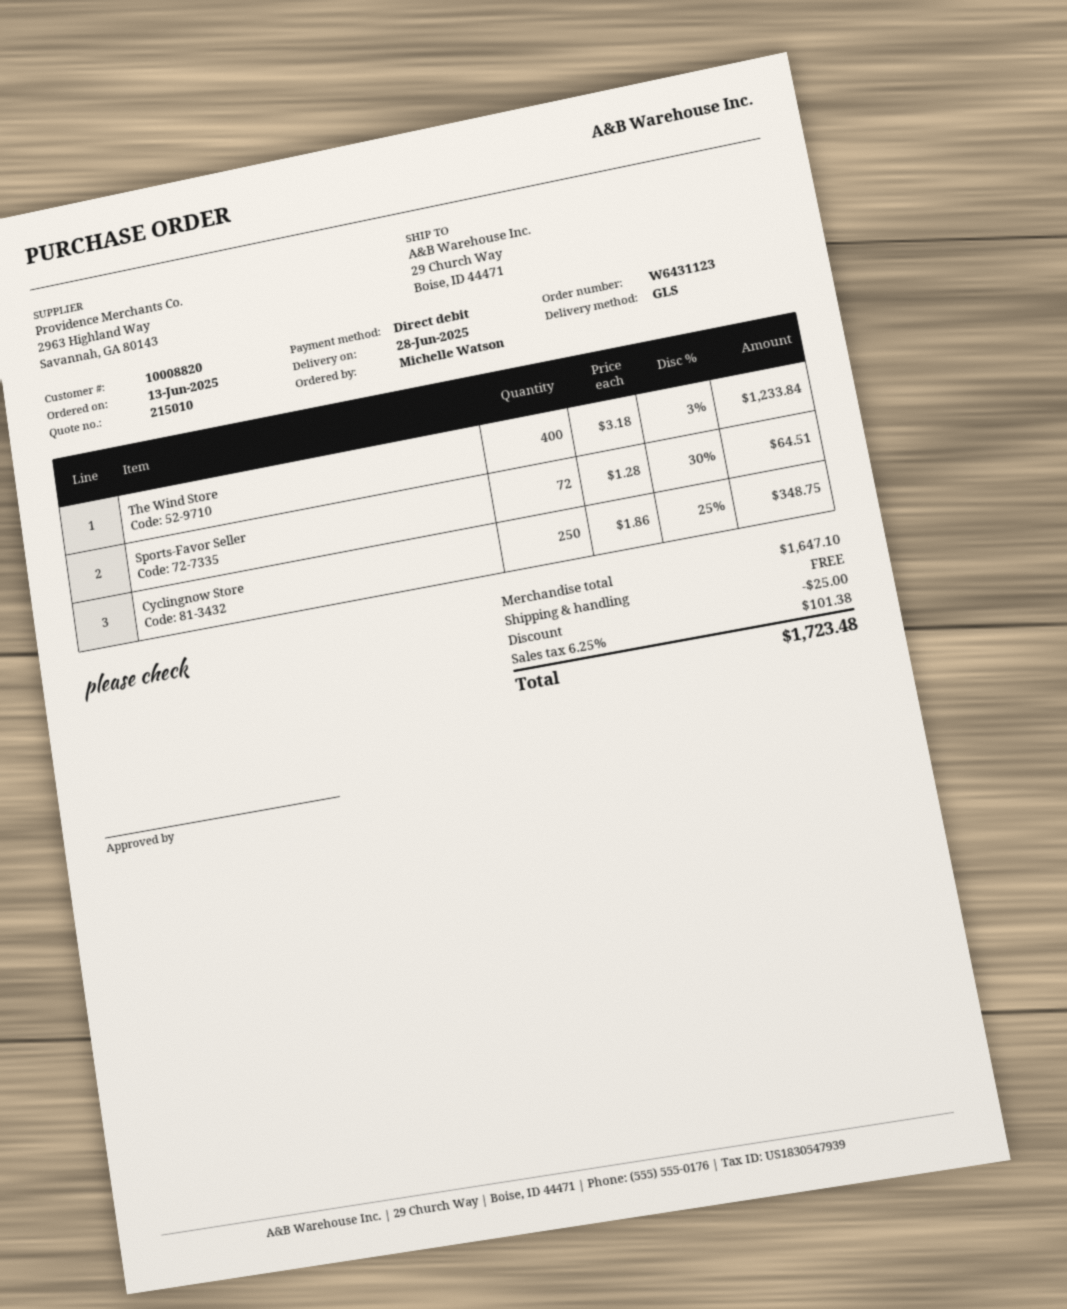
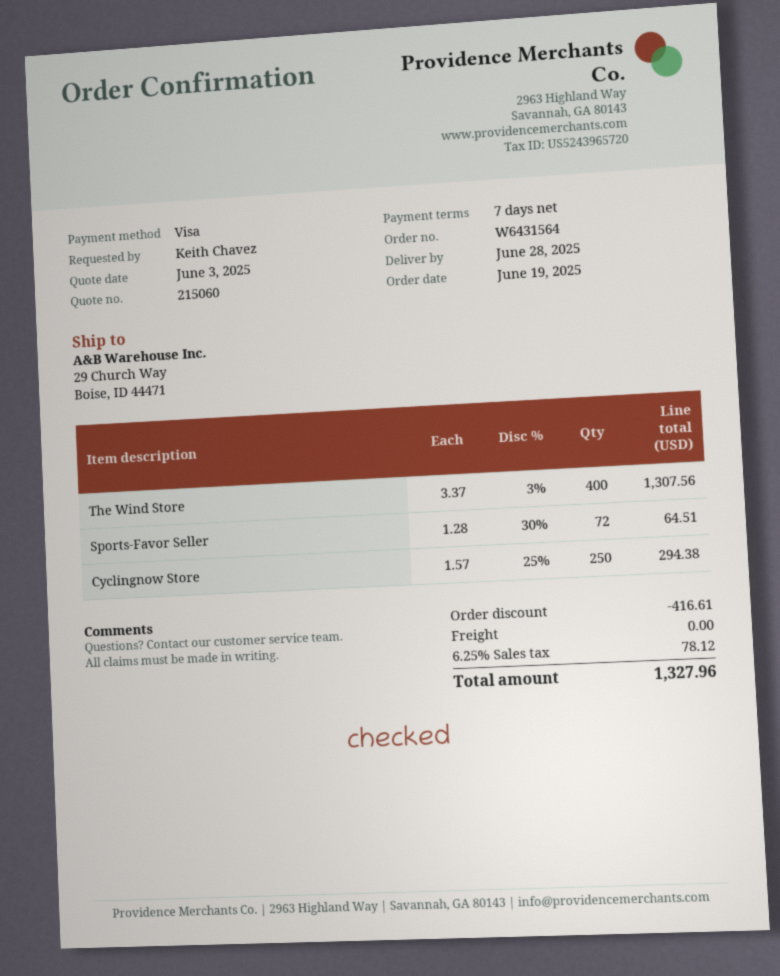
quote number: 215010 -> 215060
order number: W6431123 -> W6431564
order date: 2025-06-13 -> 2025-06-19
ordered by: Michelle Watson -> Keith Chavez
payment method: direct debit -> Visa
The Wind Store: 400 x 3.18 - 3% = 1233.84 -> 400 x 3.37 - 3% = 1307.56
Cyclingnow Store: 250 x 1.86 - 25% = 348.75 -> 250 x 1.57 - 25% = 294.38
discount: 25.00 -> 416.61
tax: 6.25% = 101.38 -> 6.25% = 78.12
total: 1723.48 -> 1327.96

